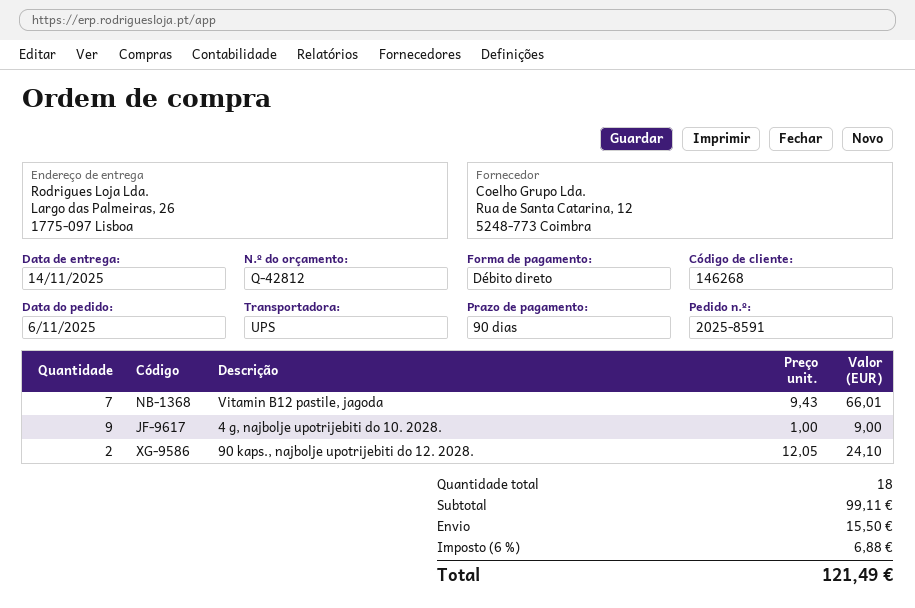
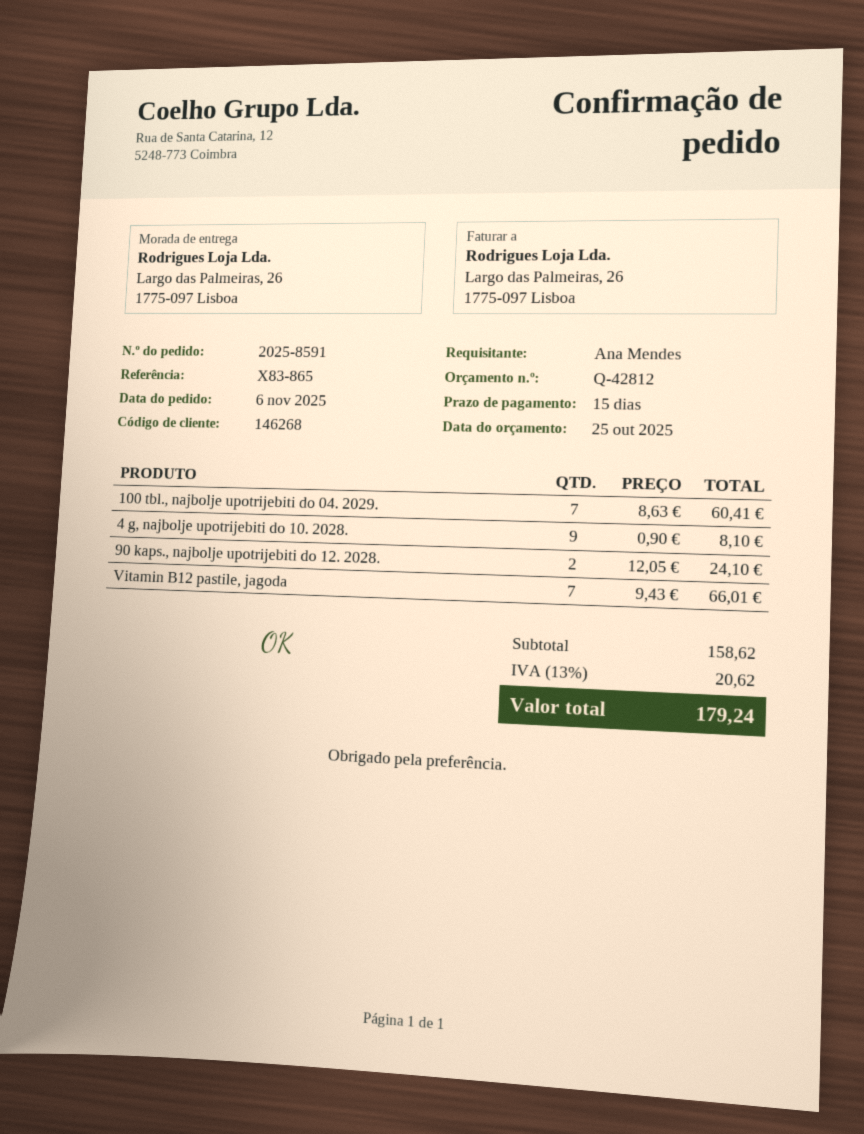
payment terms: 90 days -> 15 days
4 g, najbolje upotrijebiti do 10. 2028.: 9 x 1.00 = 9.00 -> 9 x 0.90 = 8.10
100 tbl., najbolje upotrijebiti do 04. 2029.: none -> 7 x 8.63 = 60.41
subtotal: 99.11 -> 158.62
shipping: 15.50 -> none
tax: 6% = 6.88 -> 13% = 20.62
total: 121.49 -> 179.24

